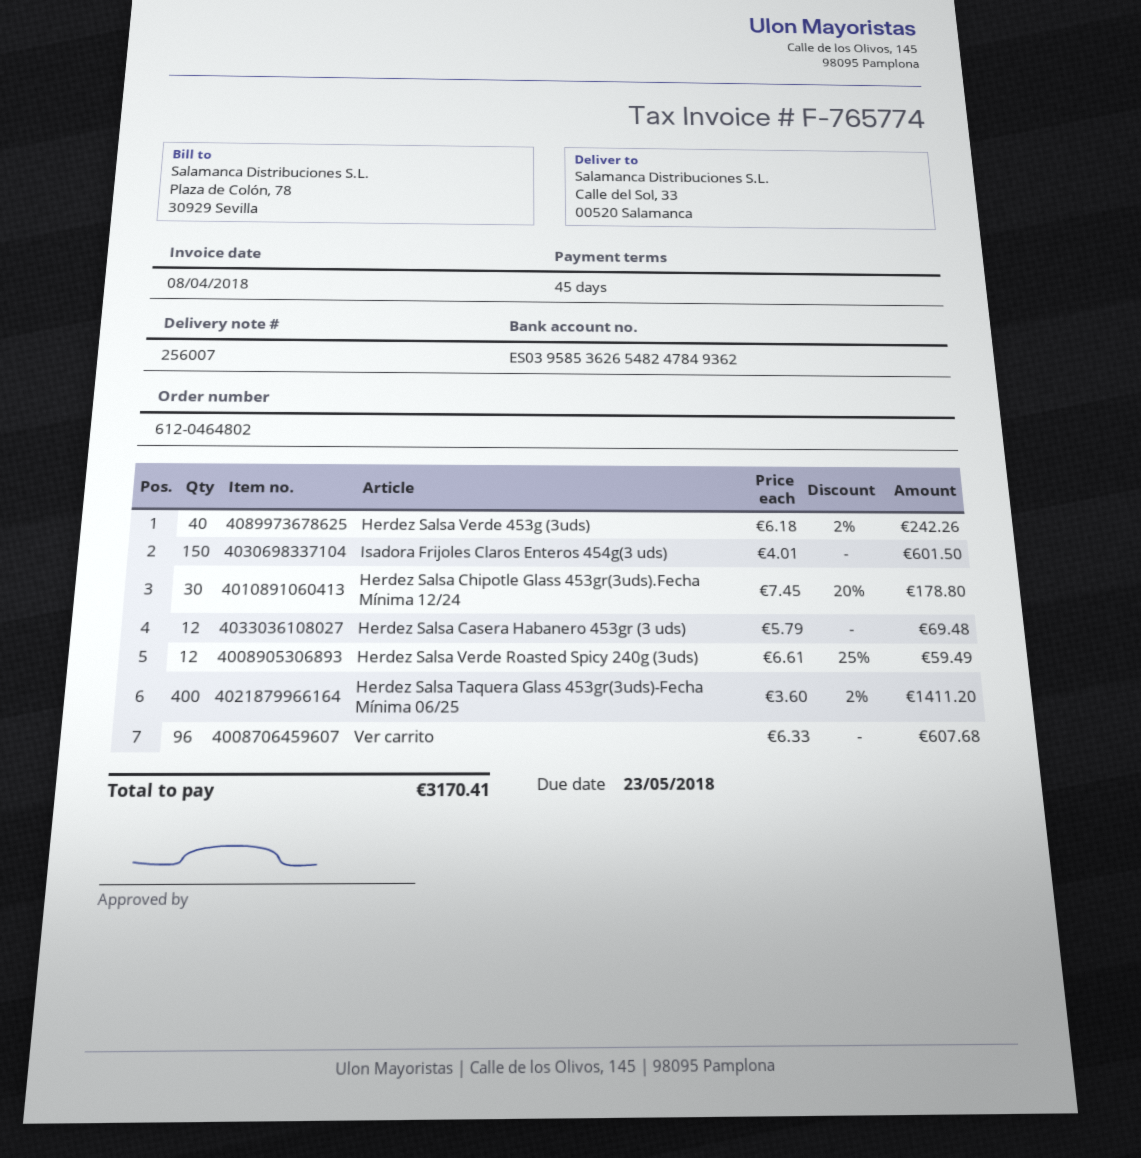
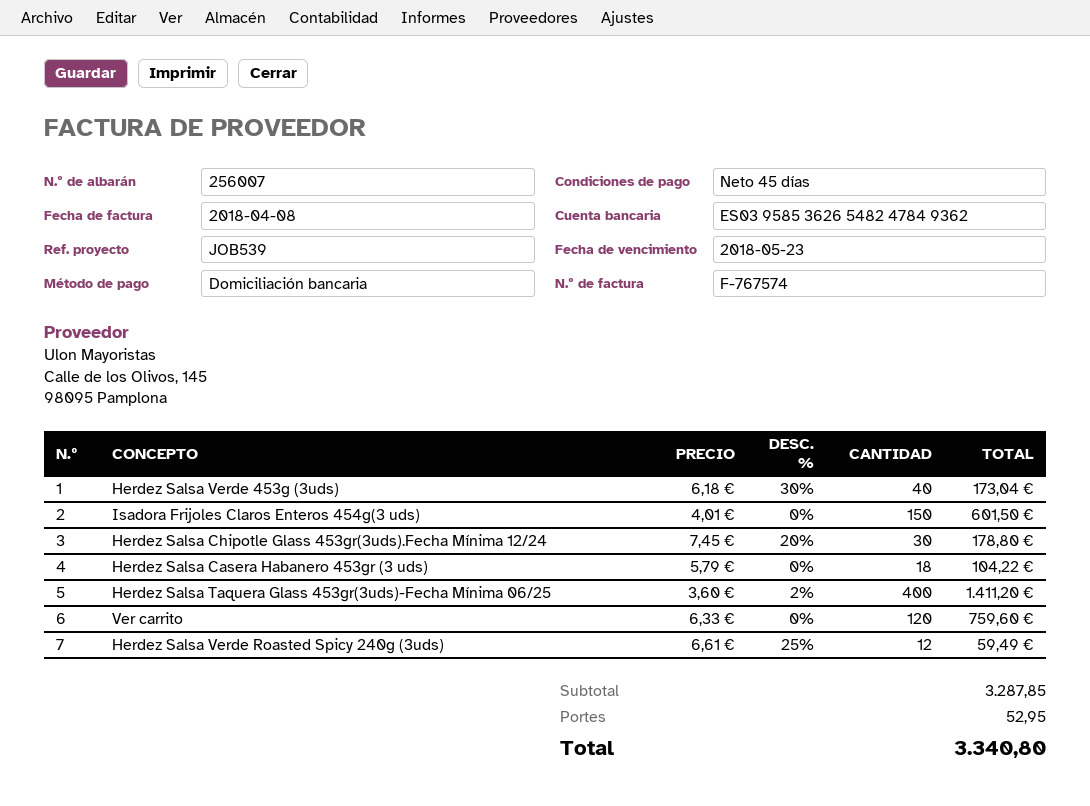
invoice number: F-765774 -> F-767574
Herdez Salsa Verde 453g (3uds): 40 x 6.18 - 2% = 242.26 -> 40 x 6.18 - 30% = 173.04
Herdez Salsa Casera Habanero 453gr (3 uds): 12 x 5.79 = 69.48 -> 18 x 5.79 = 104.22
Ver carrito: 96 x 6.33 = 607.68 -> 120 x 6.33 = 759.60
shipping: none -> 52.95
total: 3170.41 -> 3340.80

